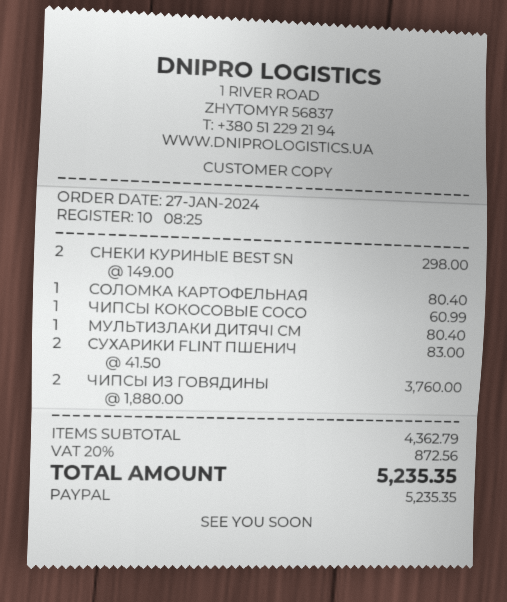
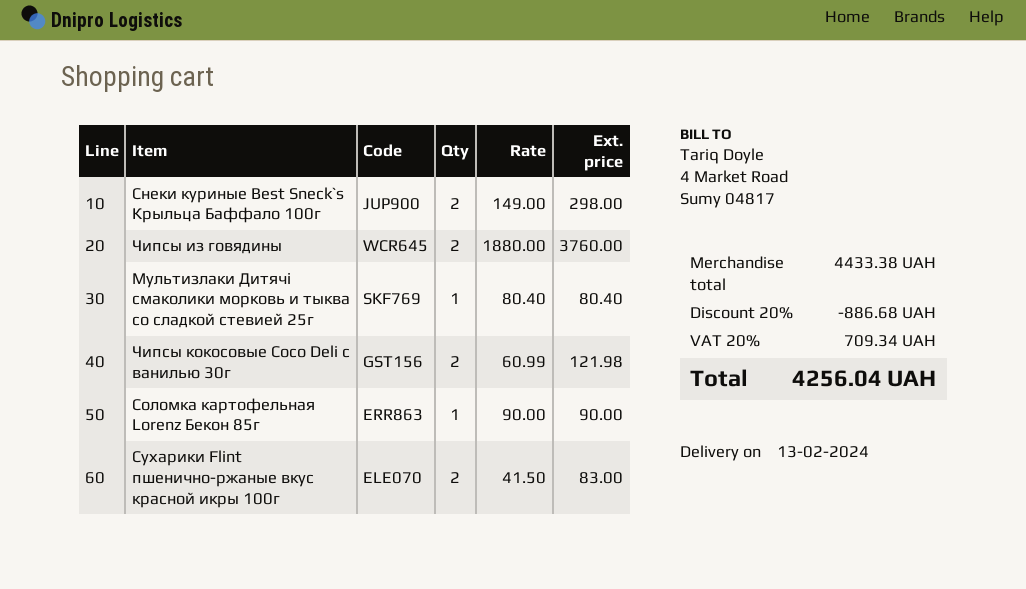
СОЛОМКА КАРТОФЕЛЬНАЯ: 1 x 80.40 = 80.40 -> 1 x 90.00 = 90.00
ЧИПСЫ КОКОСОВЫЕ COCO: 1 x 60.99 = 60.99 -> 2 x 60.99 = 121.98
subtotal: 4362.79 -> 4433.38
discount: none -> 20% = 886.68
tax: 20% = 872.56 -> 20% = 709.34
total: 5235.35 -> 4256.04

